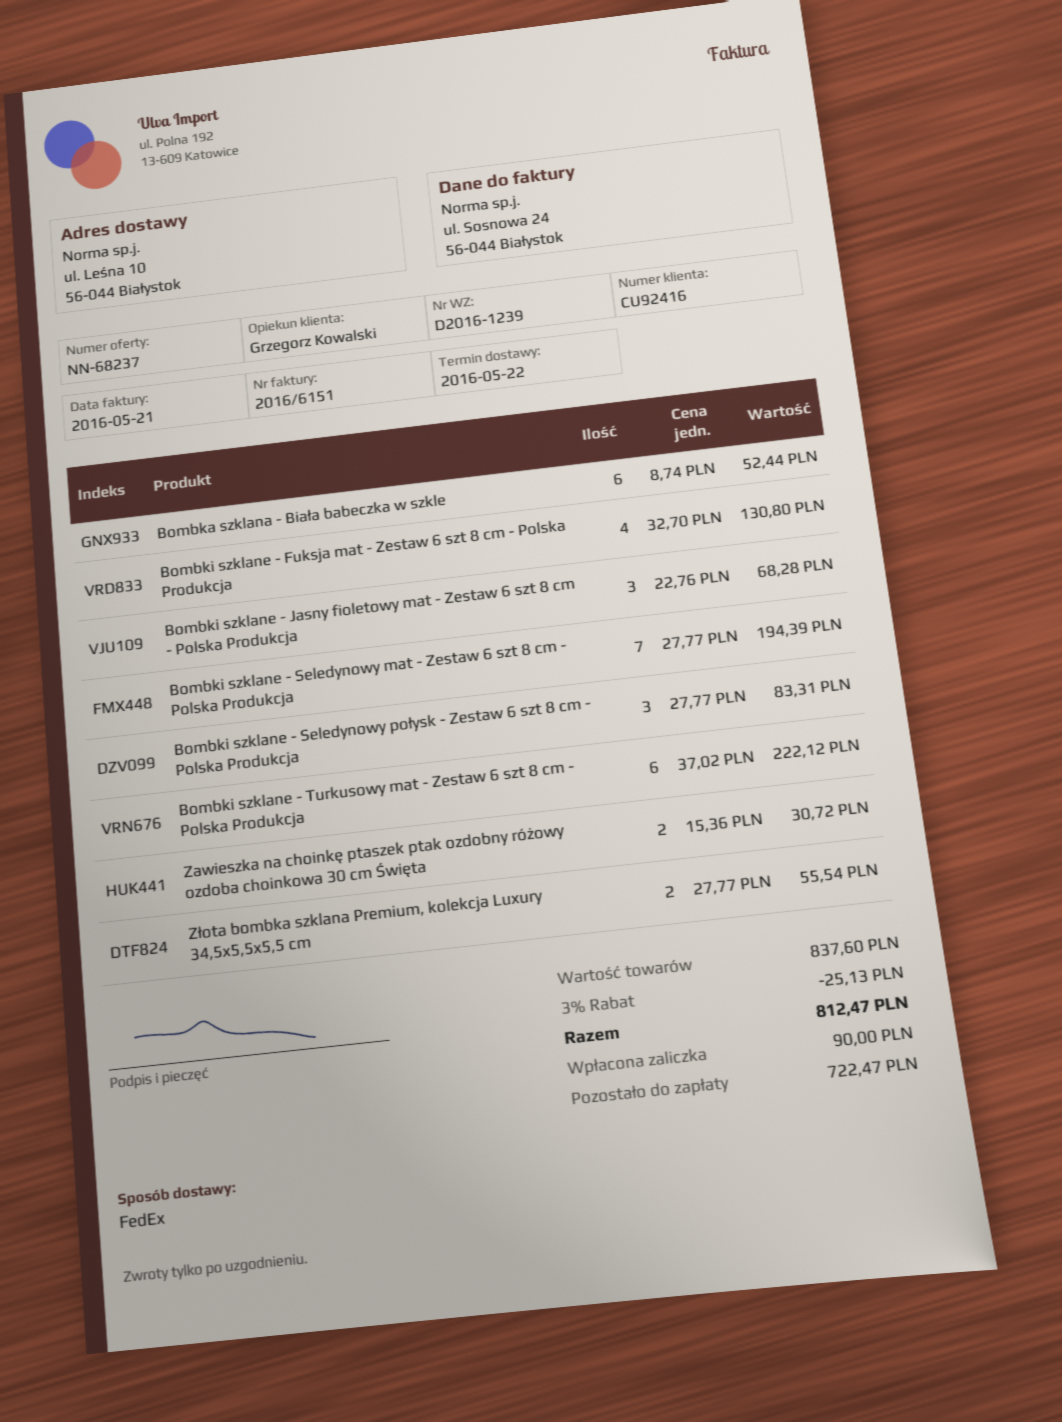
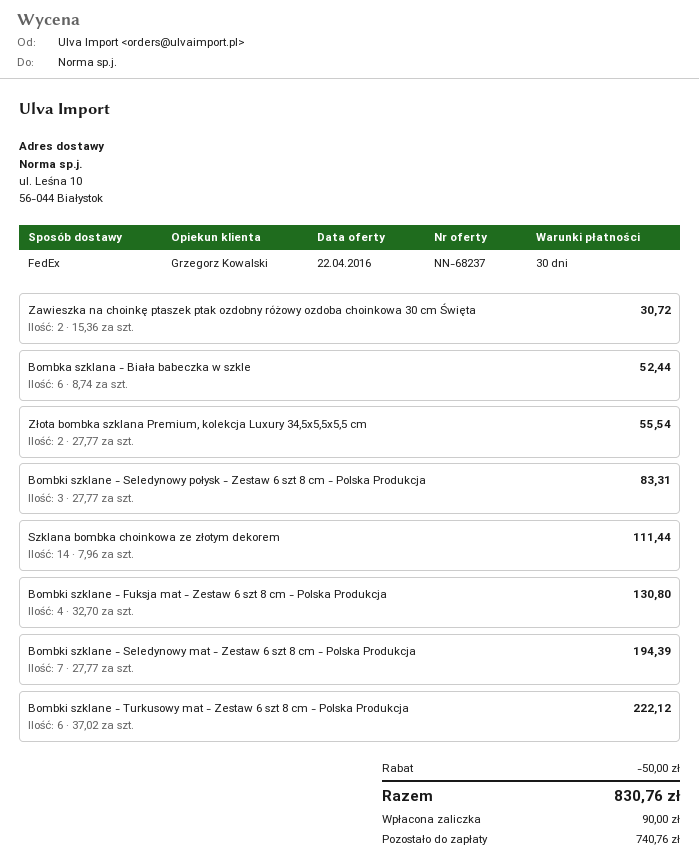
Bombki szklane - Jasny fioletowy mat - Zestaw 6 szt 8 cm - Polska Produkcja: 3 x 22.76 = 68.28 -> none
Szklana bombka choinkowa ze złotym dekorem: none -> 14 x 7.96 = 111.44
discount: 25.13 -> 50.00
total: 812.47 -> 830.76
balance: 722.47 -> 740.76

